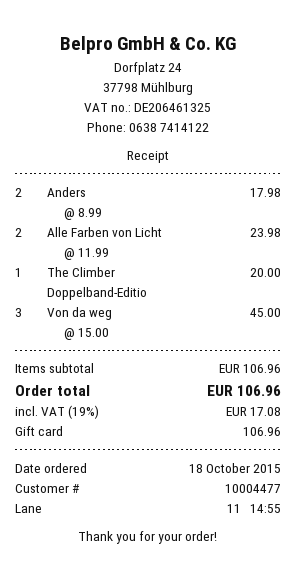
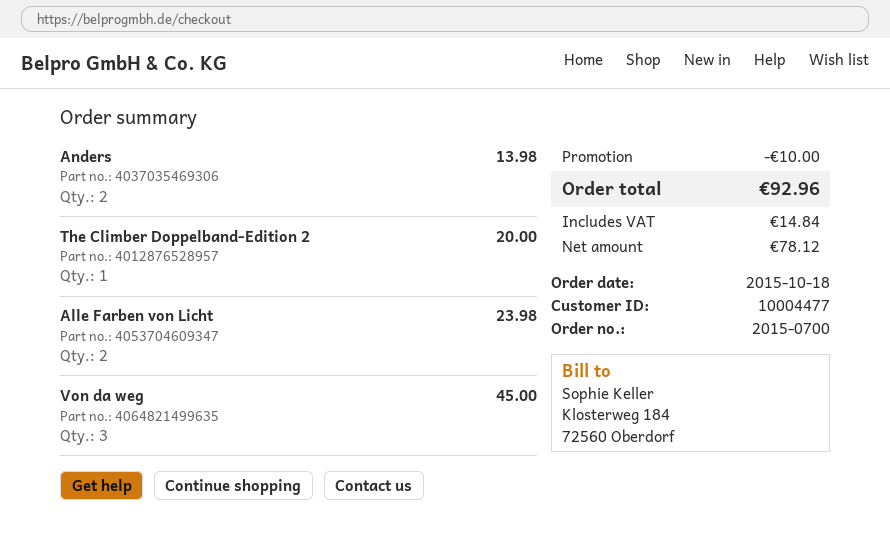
Anders: 2 for 17.98 -> 2 for 13.98
discount: none -> 10.00
tax: 17.08 -> 14.84
total: 106.96 -> 92.96

